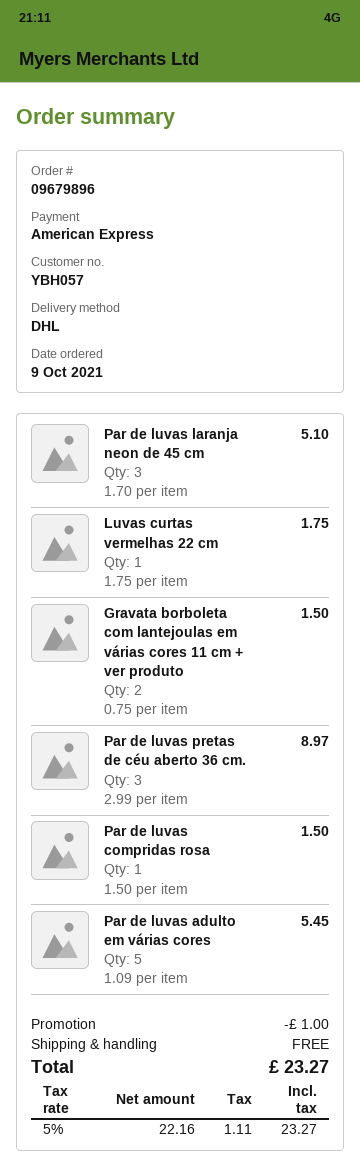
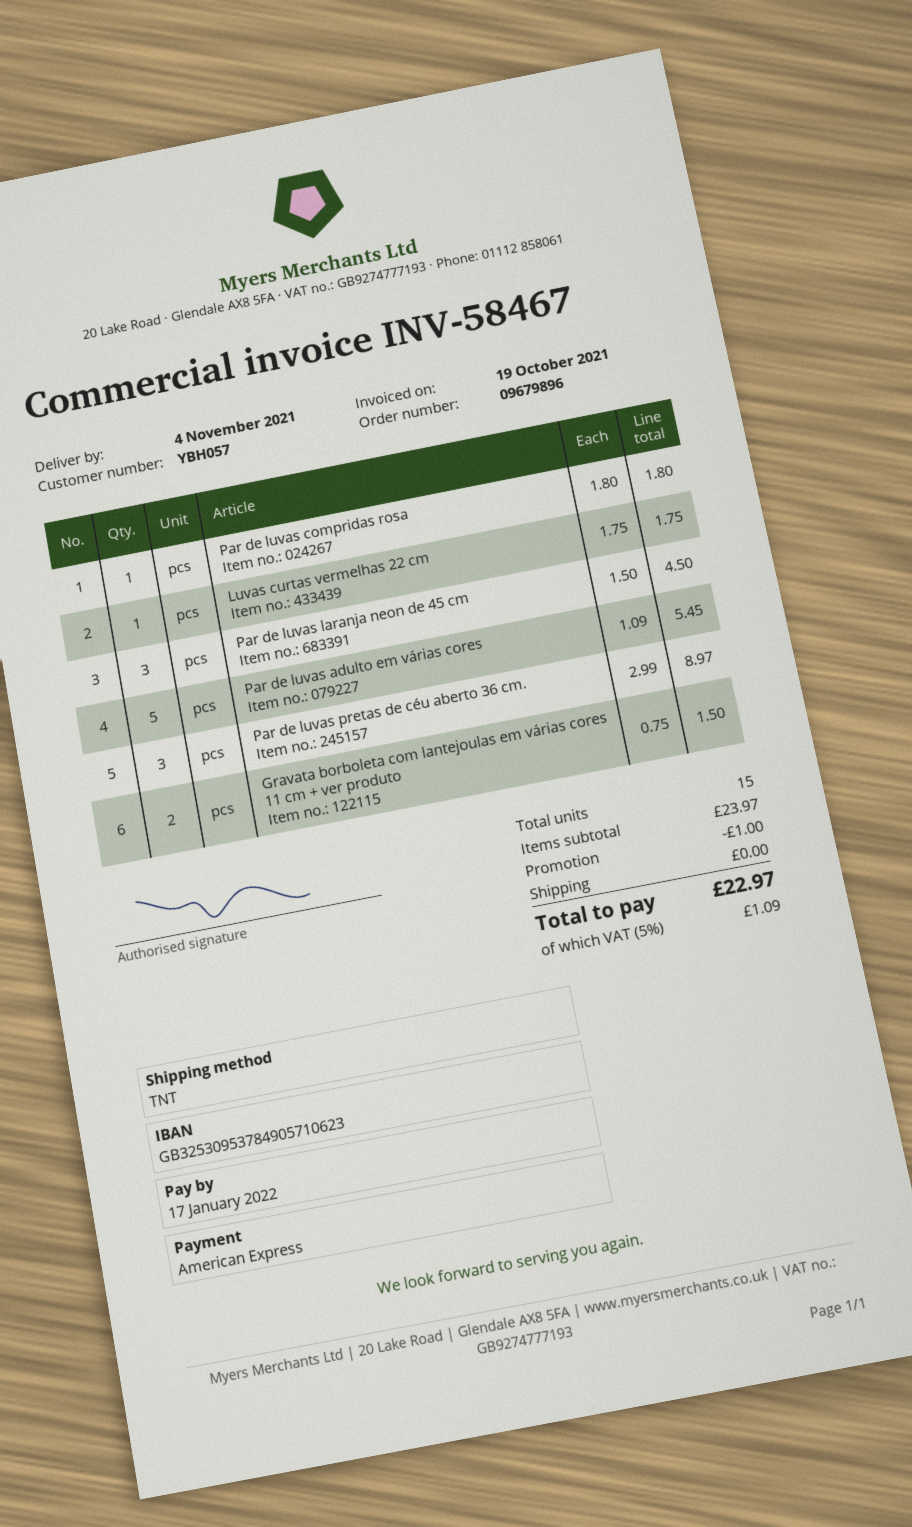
shipping method: DHL -> TNT
Par de luvas laranja neon de 45 cm: 3 x 1.70 = 5.10 -> 3 x 1.50 = 4.50
Par de luvas compridas rosa: 1 x 1.50 = 1.50 -> 1 x 1.80 = 1.80
tax: 5% = 1.11 -> 5% = 1.09
total: 23.27 -> 22.97

